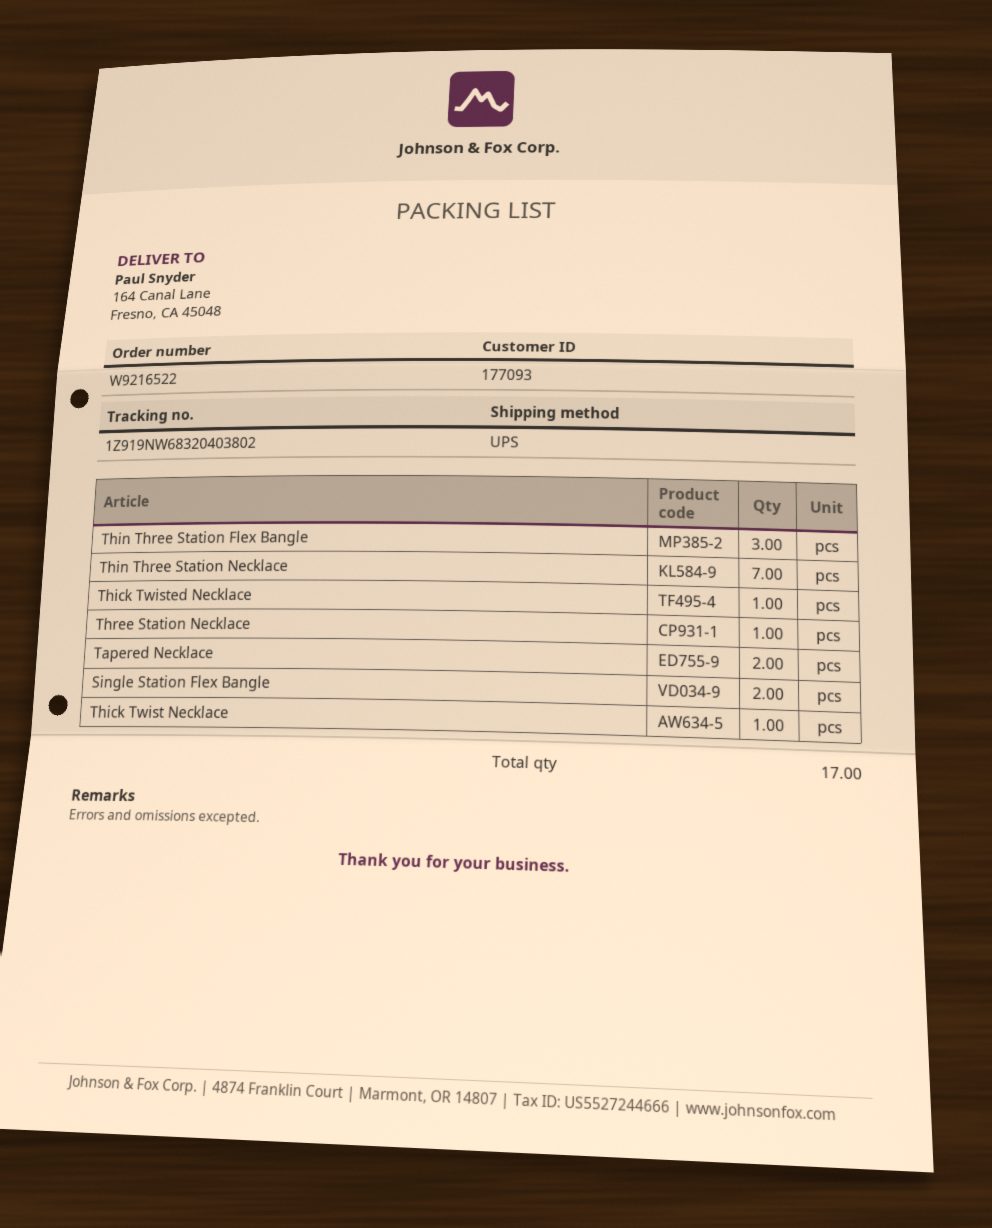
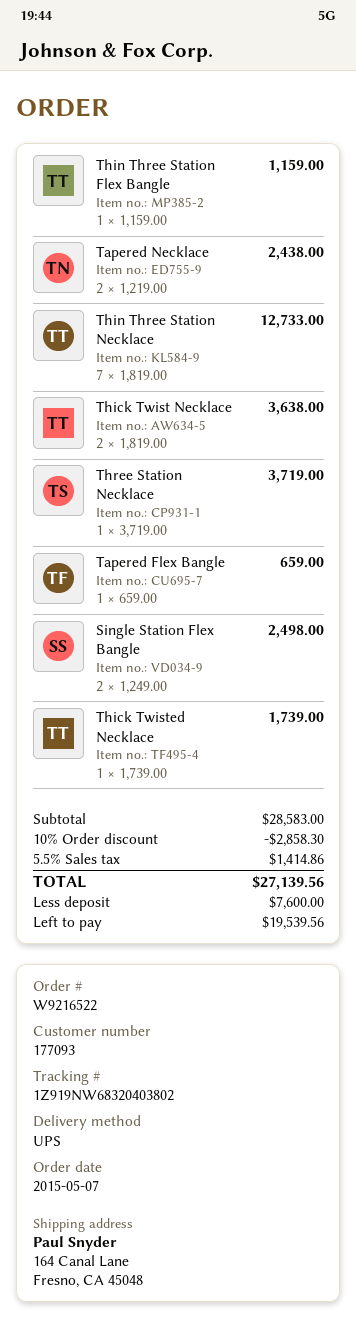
Thin Three Station Flex Bangle: 3 -> 1
Thick Twist Necklace: 1 -> 2
Tapered Flex Bangle: none -> 1

